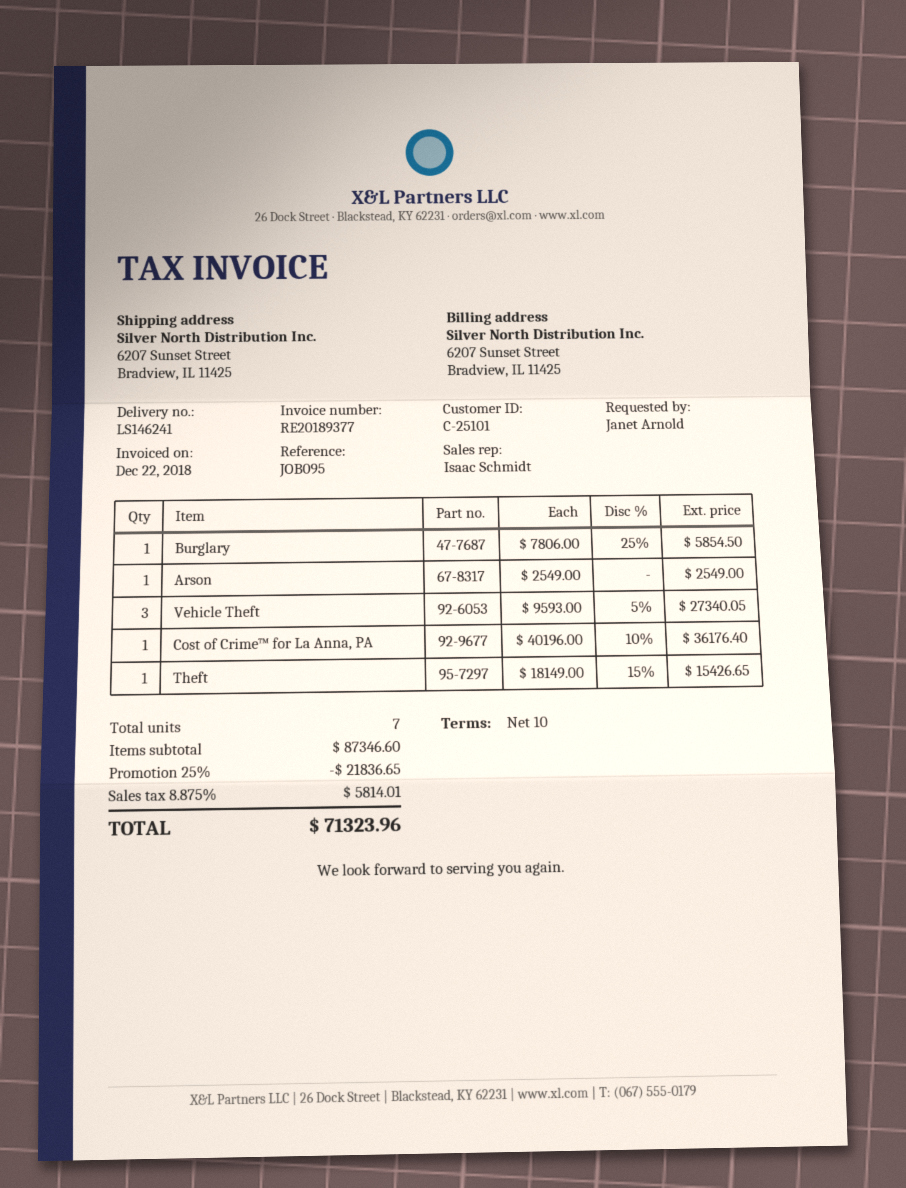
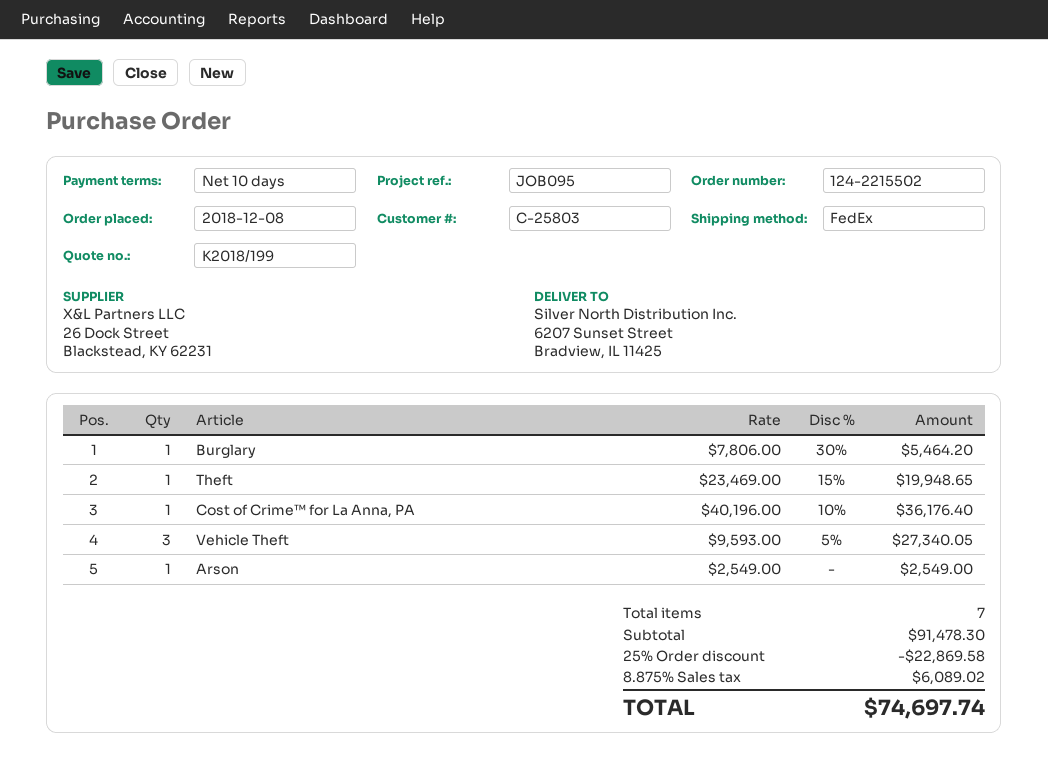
customer number: C-25101 -> C-25803
Burglary: 1 x 7806.00 - 25% = 5854.50 -> 1 x 7806.00 - 30% = 5464.20
Theft: 1 x 18149.00 - 15% = 15426.65 -> 1 x 23469.00 - 15% = 19948.65
subtotal: 87346.60 -> 91478.30
discount: 25% = 21836.65 -> 25% = 22869.58
tax: 8.875% = 5814.01 -> 8.875% = 6089.02
total: 71323.96 -> 74697.74

